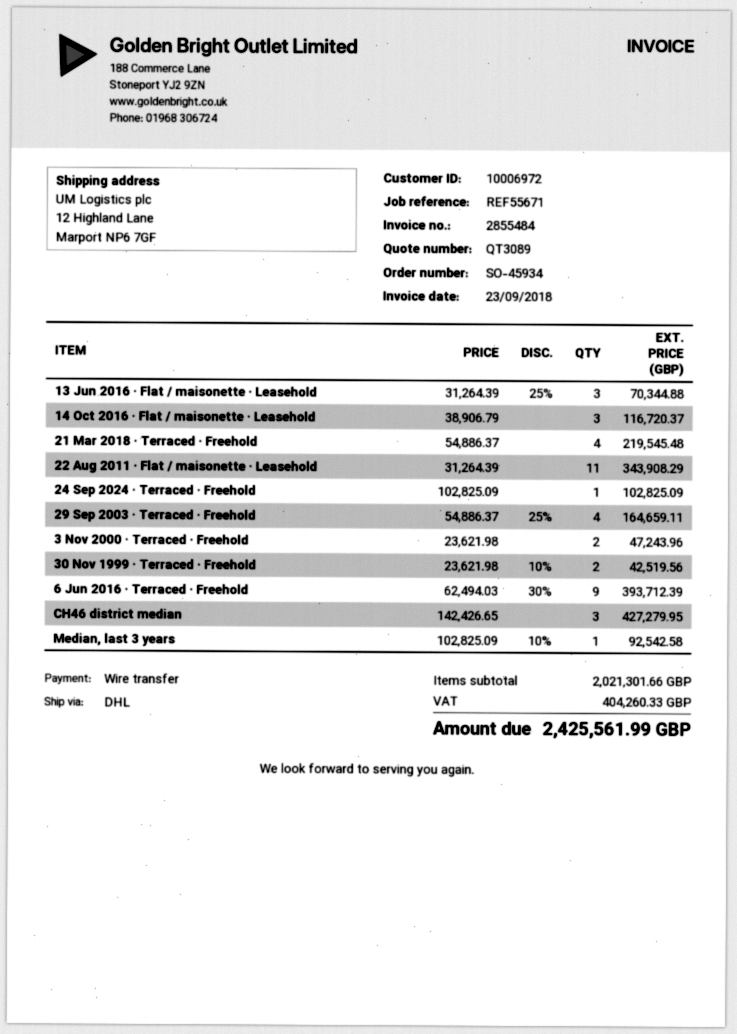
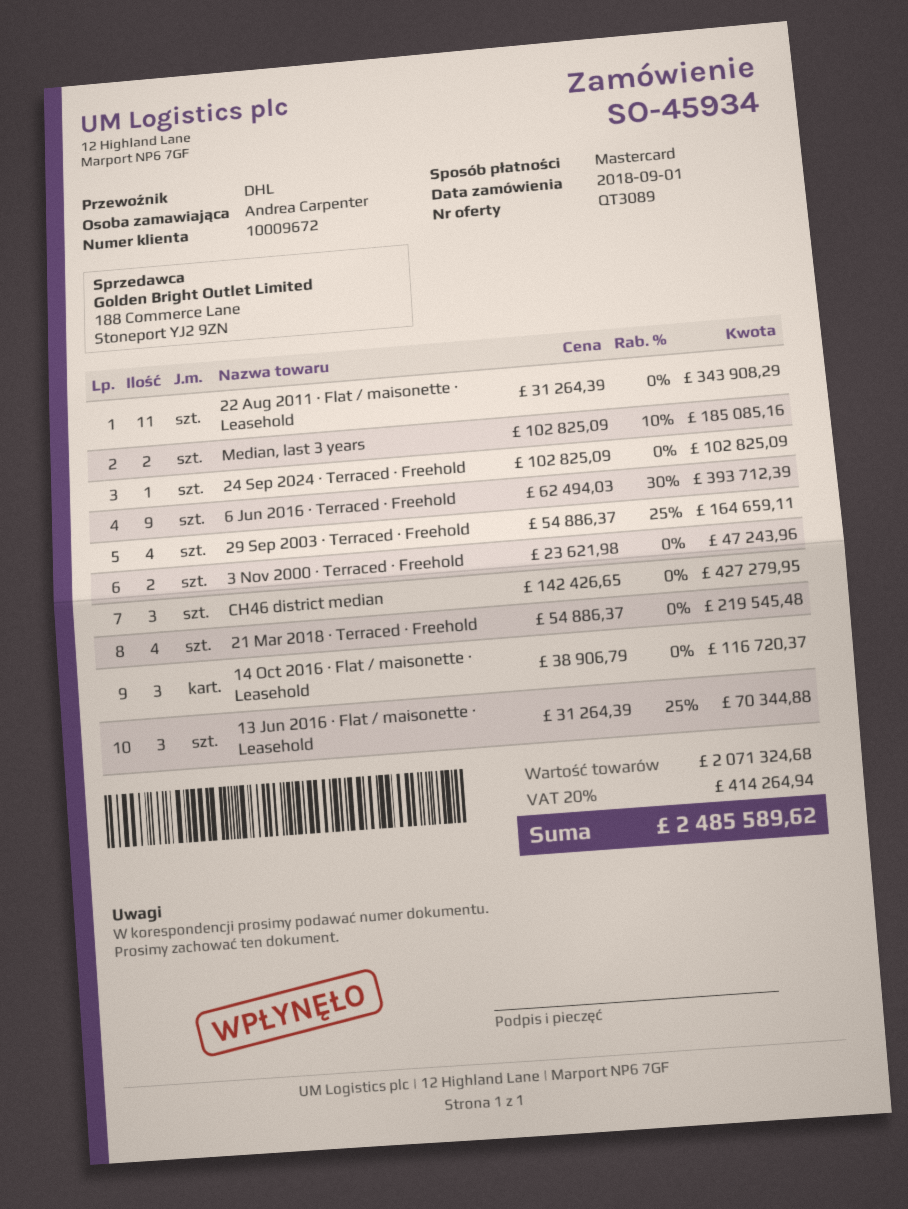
customer number: 10006972 -> 10009672
payment method: bank transfer -> Mastercard
30 Nov 1999 · Terraced · Freehold: 2 x 23621.98 - 10% = 42519.56 -> none
Median, last 3 years: 1 x 102825.09 - 10% = 92542.58 -> 2 x 102825.09 - 10% = 185085.16
subtotal: 2021301.66 -> 2071324.68
tax: 404260.33 -> 414264.94
total: 2425561.99 -> 2485589.62

